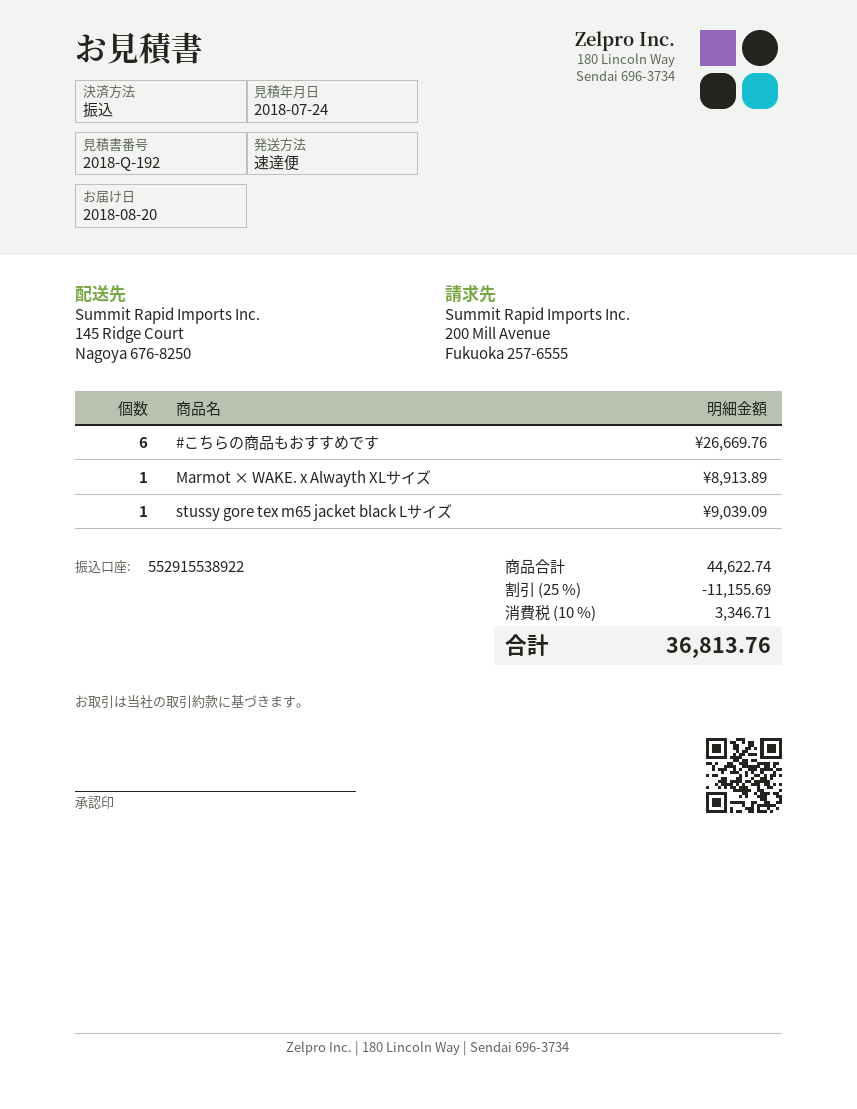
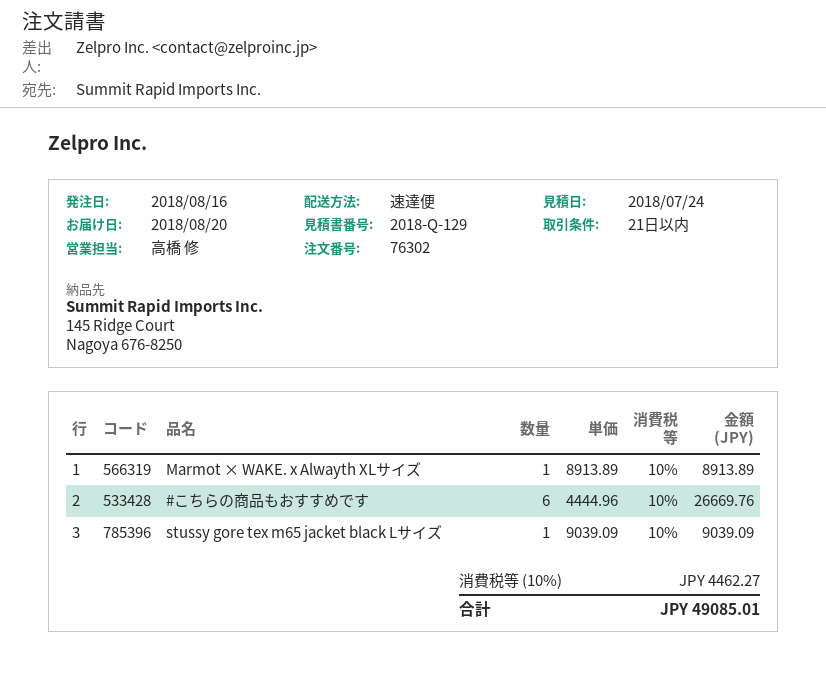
quote number: 2018-Q-192 -> 2018-Q-129
discount: 25% = 11155.69 -> none
tax: 10% = 3346.71 -> 10% = 4462.27
total: 36813.76 -> 49085.01

